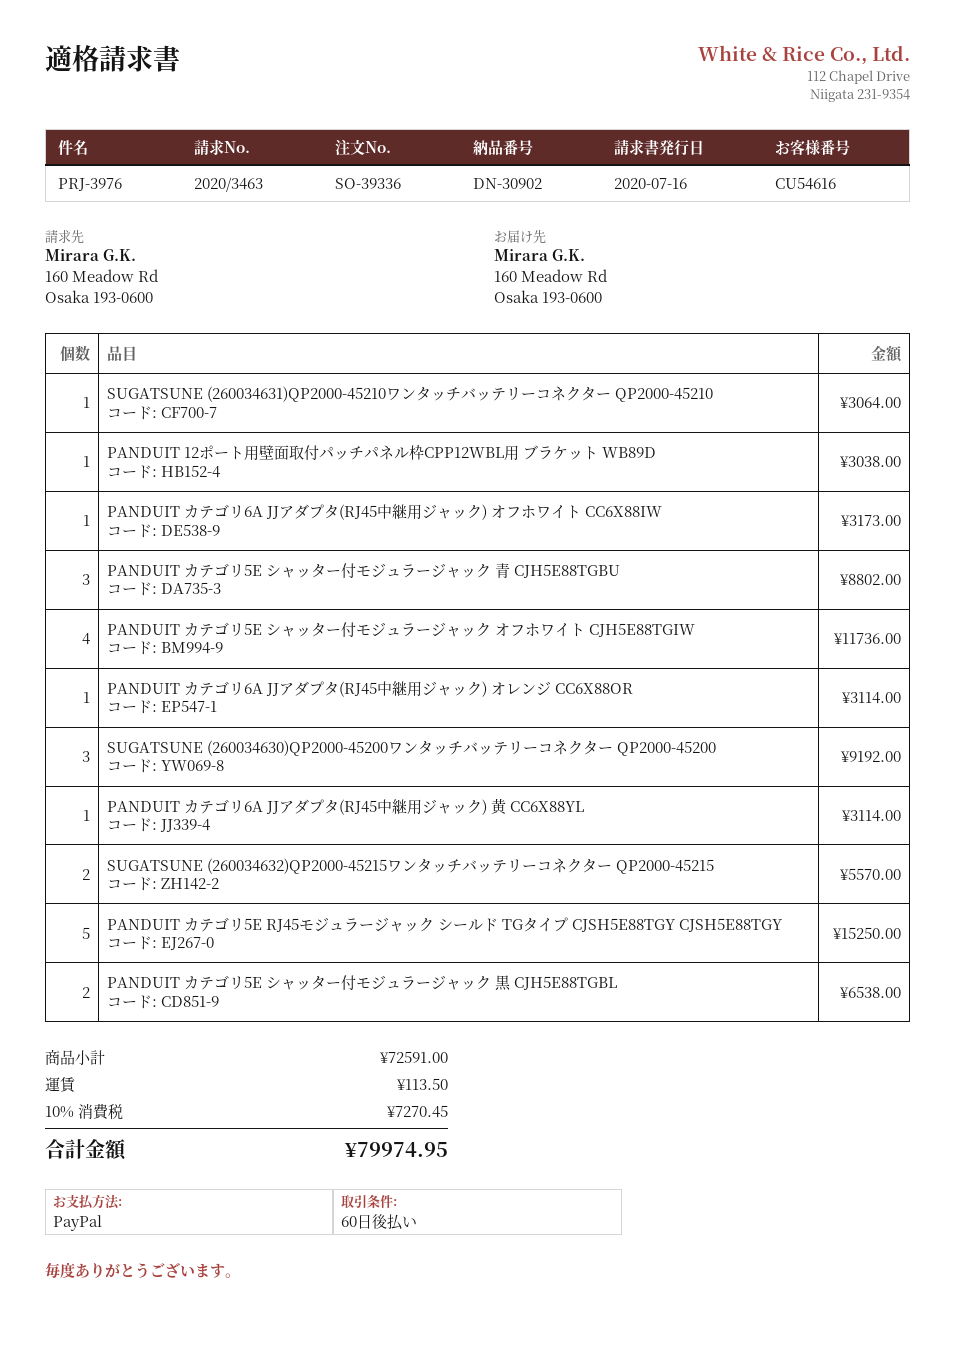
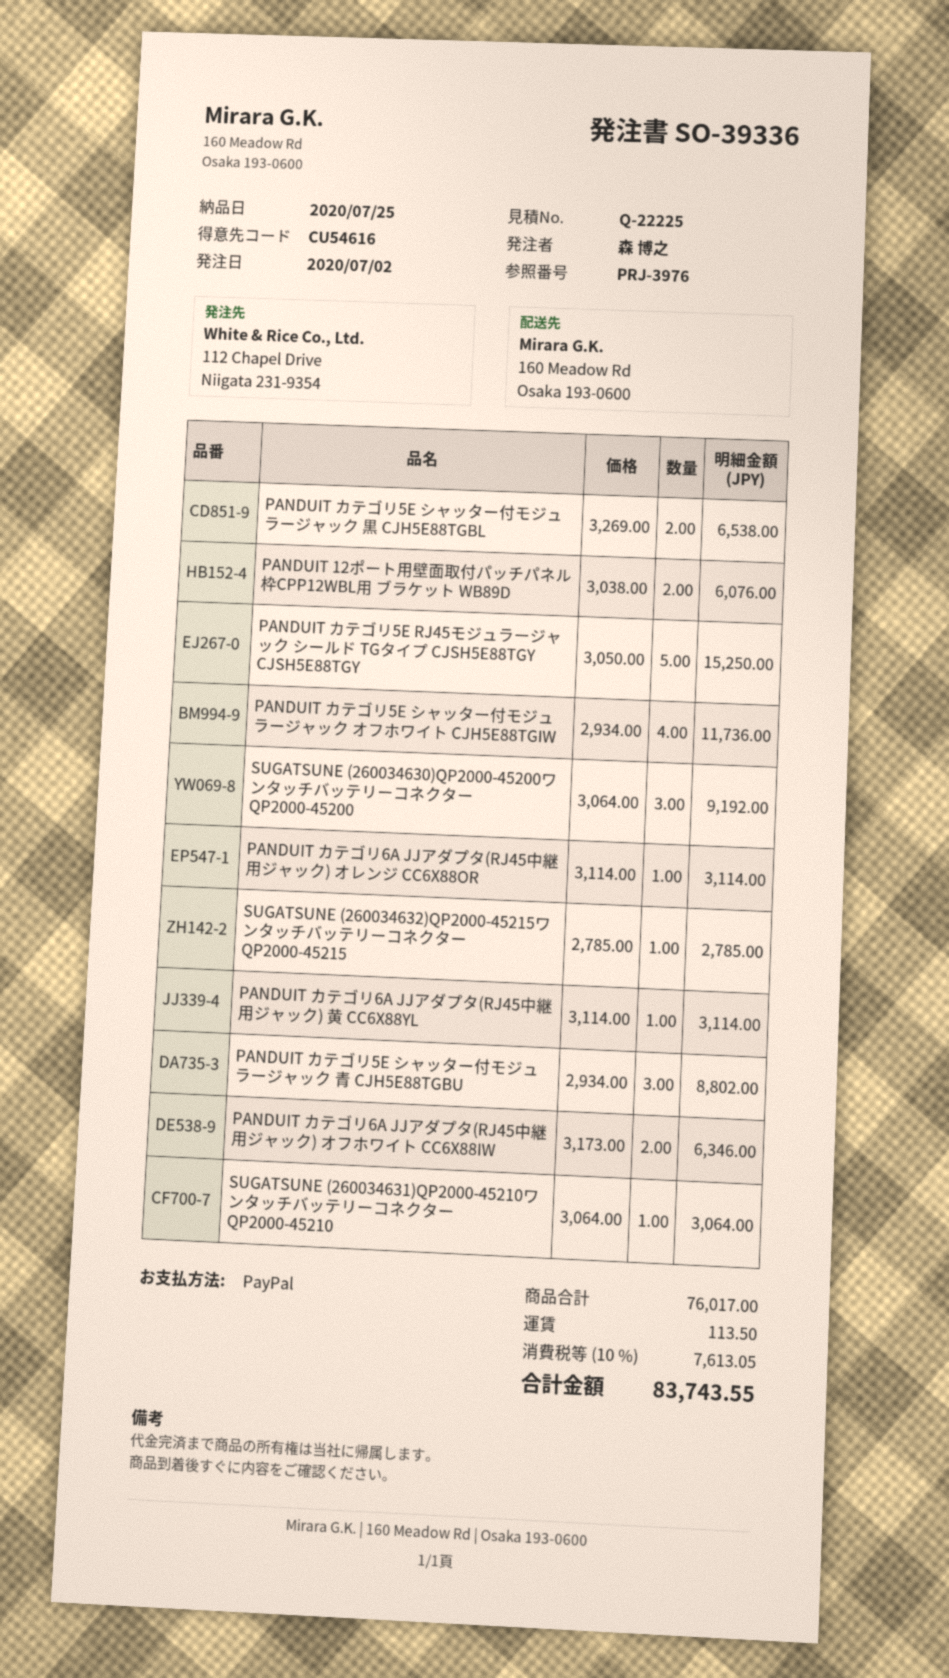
PANDUIT 12ポート用壁面取付パッチパネル枠CPP12WBL用 ブラケット WB89D: 1 for 3038.00 -> 2 for 6076.00
PANDUIT カテゴリ6A JJアダプタ(RJ45中継用ジャック) オフホワイト CC6X88IW: 1 for 3173.00 -> 2 for 6346.00
SUGATSUNE (260034632)QP2000-45215ワンタッチバッテリーコネクター QP2000-45215: 2 for 5570.00 -> 1 for 2785.00
subtotal: 72591.00 -> 76017.00
tax: 10% = 7270.45 -> 10% = 7613.05
total: 79974.95 -> 83743.55

